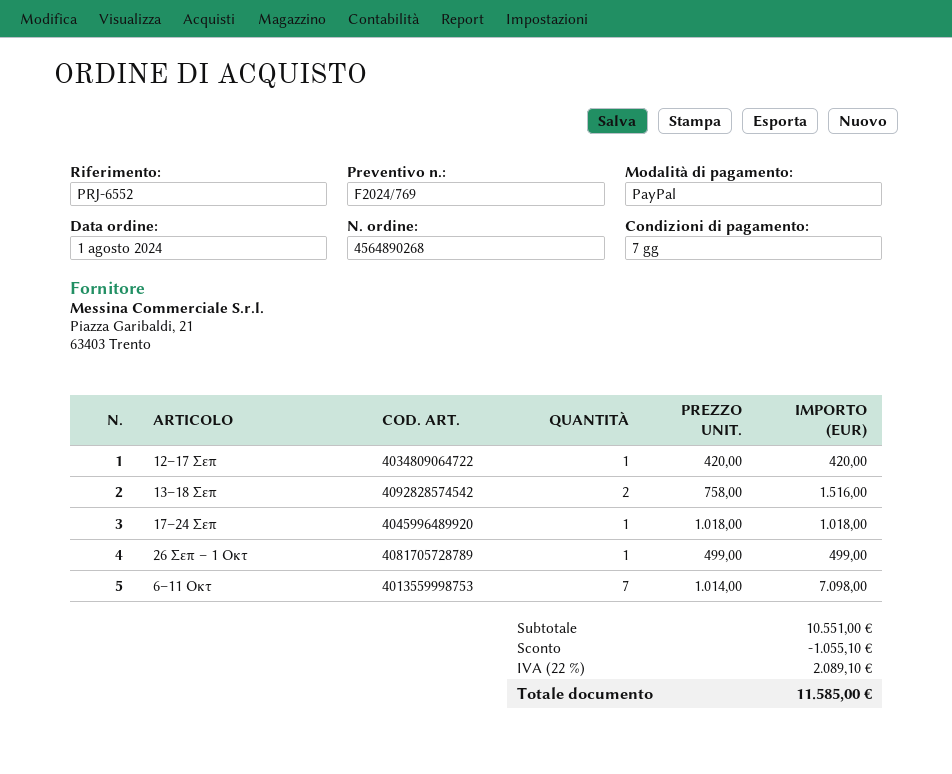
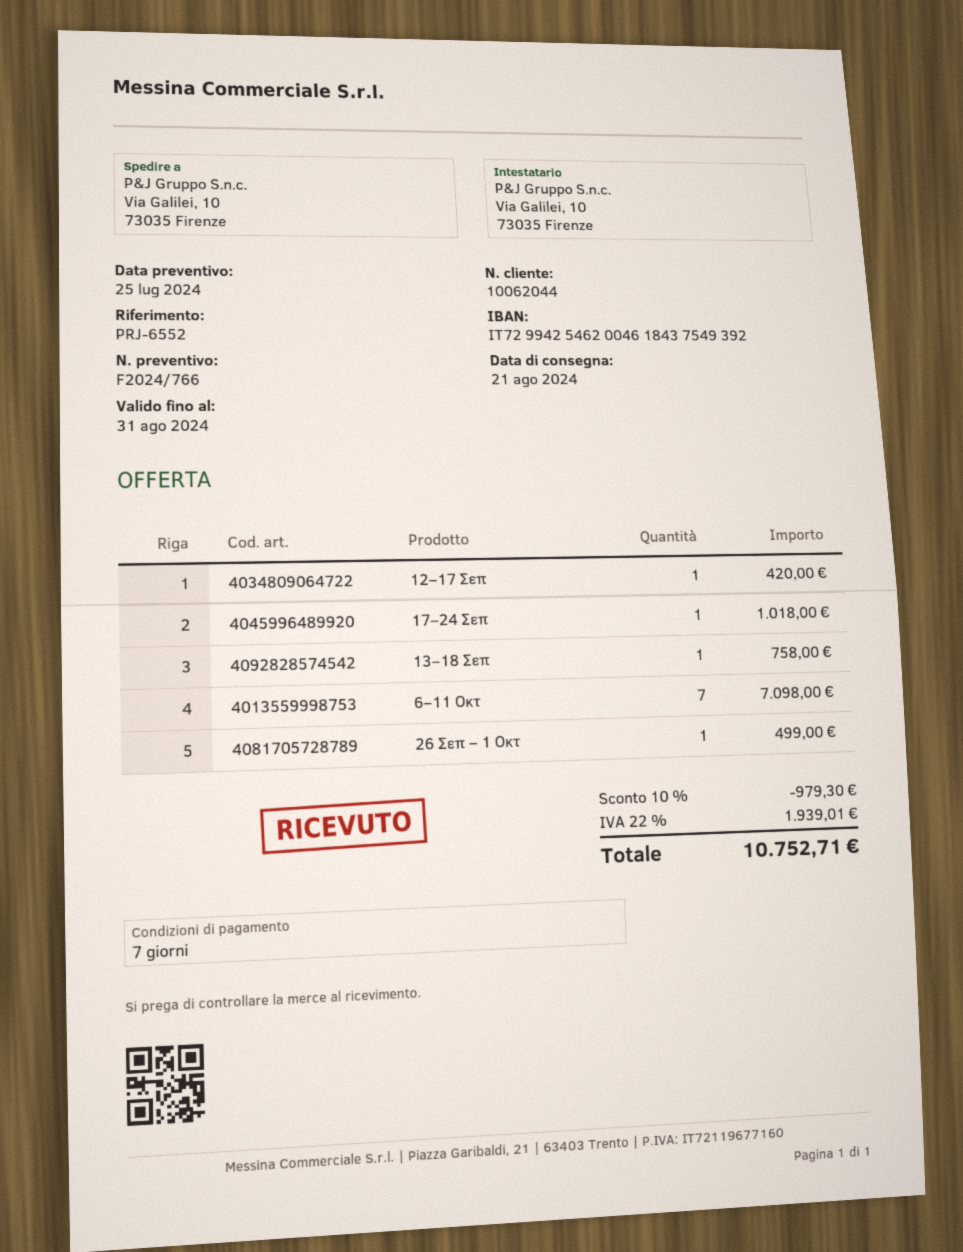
quote number: F2024/769 -> F2024/766
13–18 Σεπ: 2 for 1516.00 -> 1 for 758.00
discount: 1055.10 -> 979.30
tax: 22% = 2089.10 -> 22% = 1939.01
total: 11585.00 -> 10752.71

